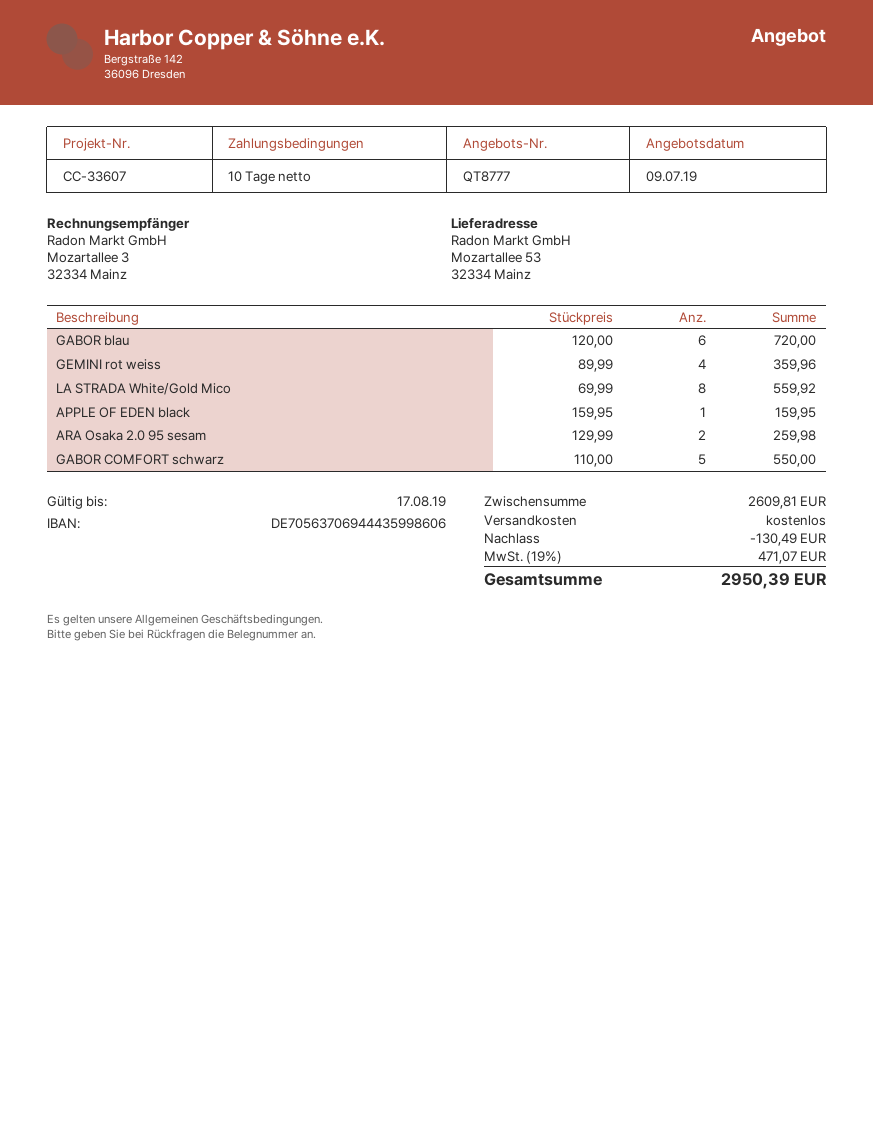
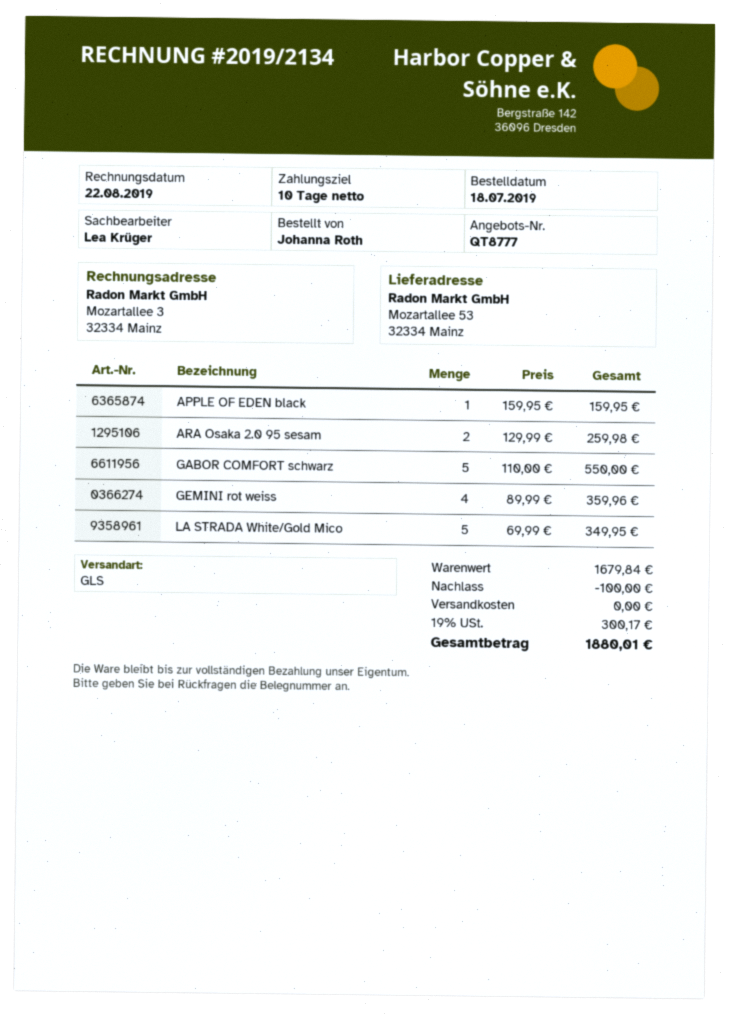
GABOR blau: 6 x 120.00 = 720.00 -> none
LA STRADA White/Gold Mico: 8 x 69.99 = 559.92 -> 5 x 69.99 = 349.95
subtotal: 2609.81 -> 1679.84
discount: 130.49 -> 100.00
tax: 19% = 471.07 -> 19% = 300.17
total: 2950.39 -> 1880.01

